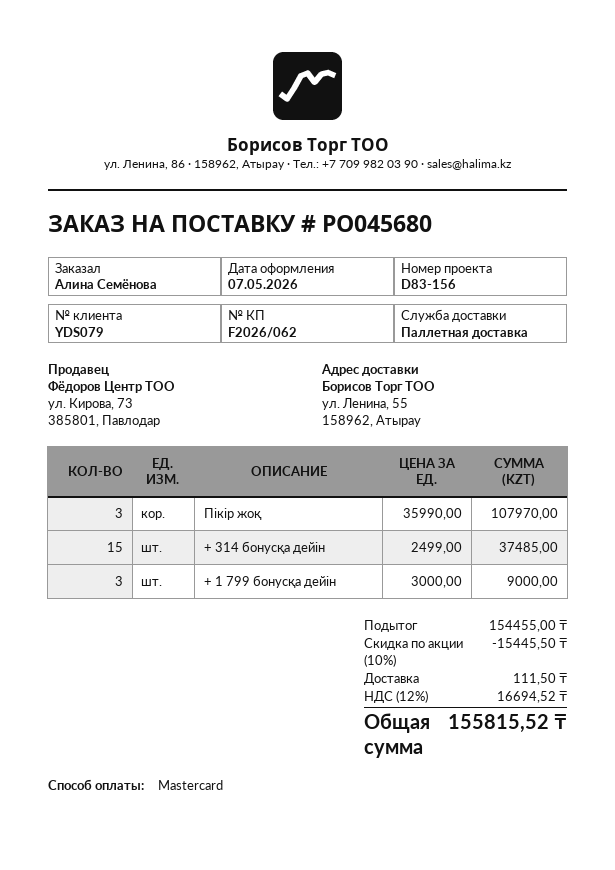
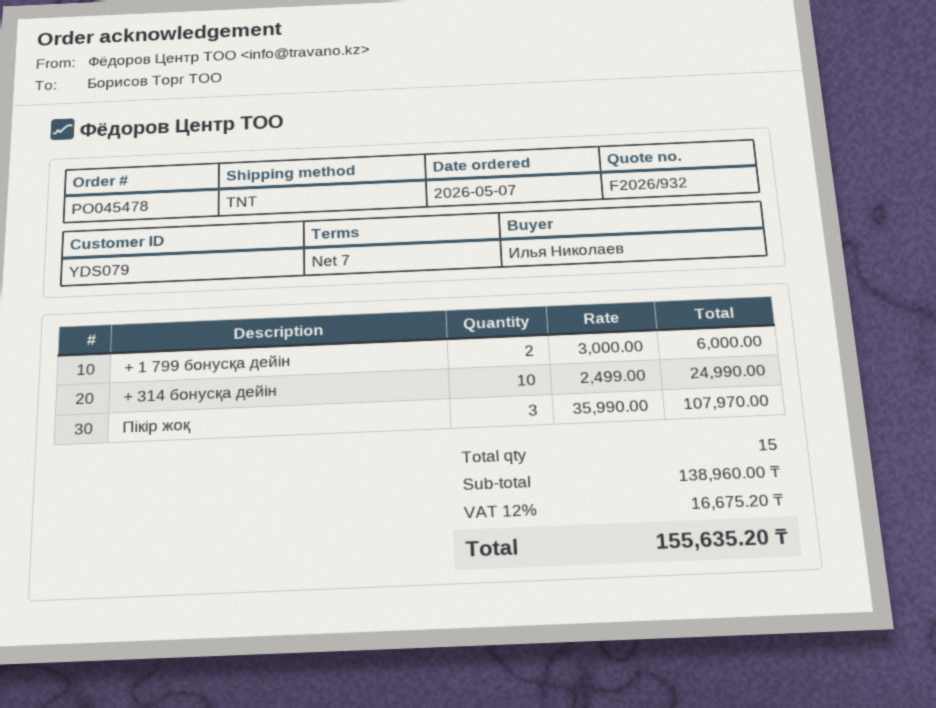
quote number: F2026/062 -> F2026/932
order number: PO045680 -> PO045478
ordered by: Алина Семёнова -> Илья Николаев
shipping method: pallet freight -> TNT
+ 314 бонусқа дейін: 15 x 2499.00 = 37485.00 -> 10 x 2499.00 = 24990.00
+ 1 799 бонусқа дейін: 3 x 3000.00 = 9000.00 -> 2 x 3000.00 = 6000.00
subtotal: 154455.00 -> 138960.00
discount: 10% = 15445.50 -> none
shipping: 111.50 -> none
tax: 12% = 16694.52 -> 12% = 16675.20
total: 155815.52 -> 155635.20

